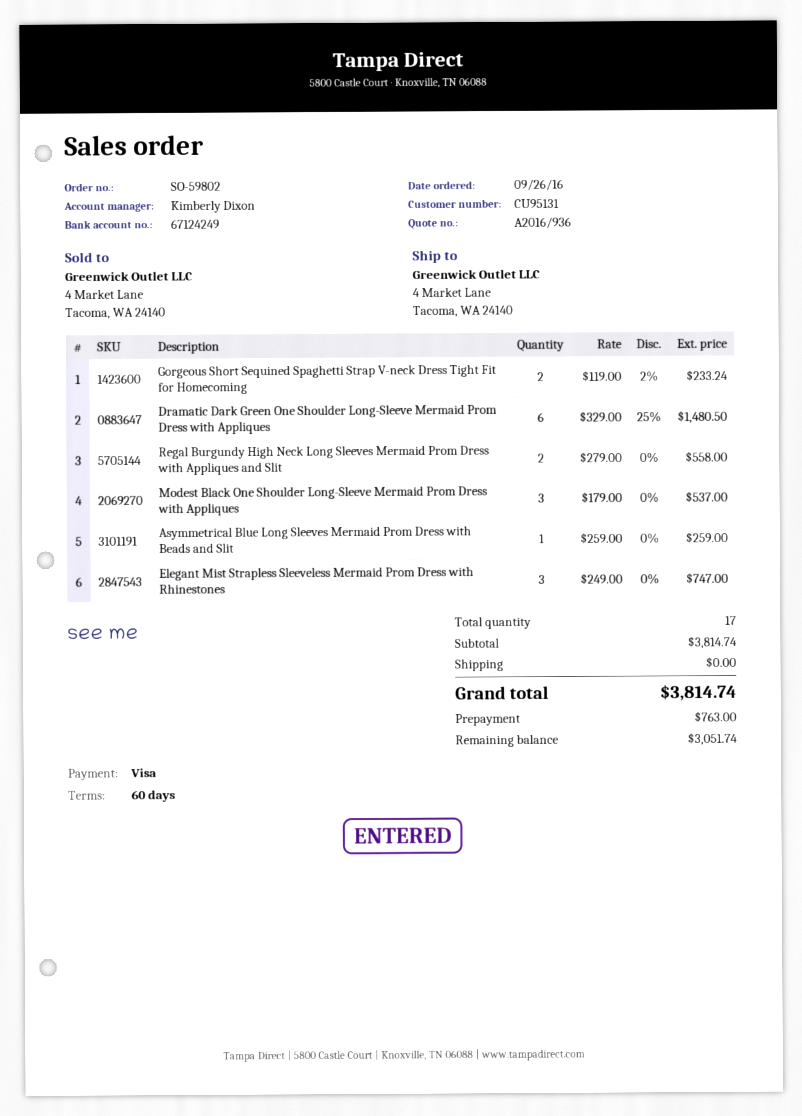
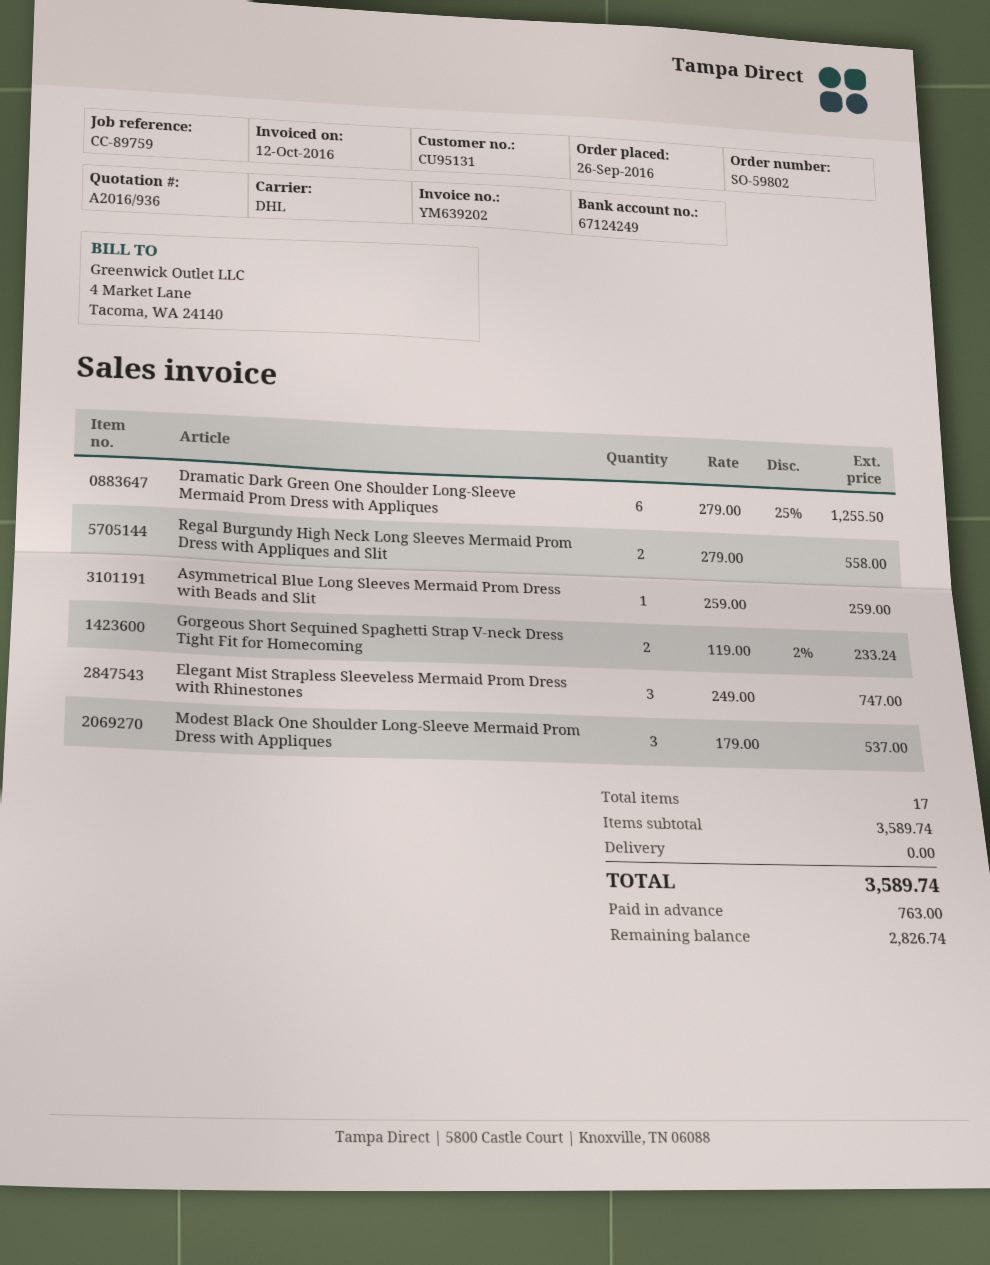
Dramatic Dark Green One Shoulder Long-Sleeve Mermaid Prom Dress with Appliques: 6 x 329.00 - 25% = 1480.50 -> 6 x 279.00 - 25% = 1255.50
subtotal: 3814.74 -> 3589.74
total: 3814.74 -> 3589.74
balance: 3051.74 -> 2826.74

